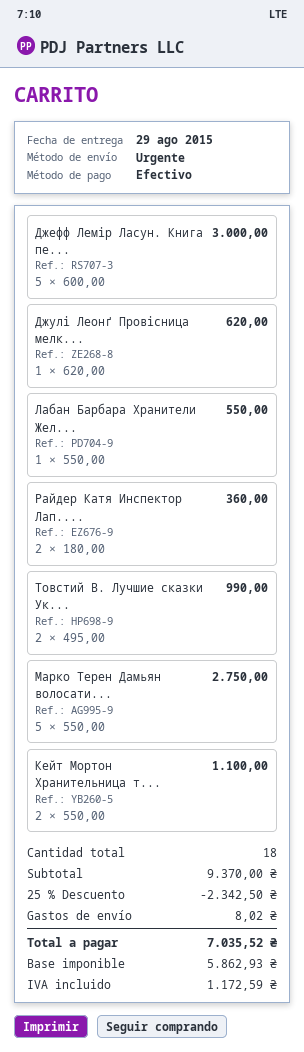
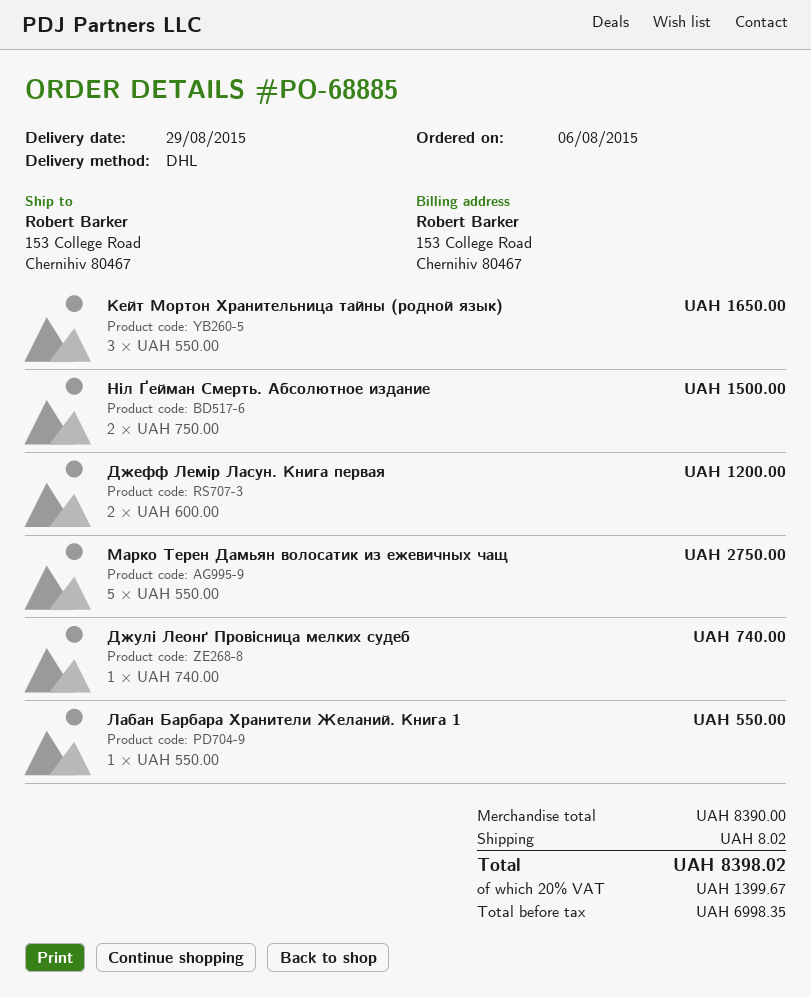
shipping method: express -> DHL
Джефф Лемір Ласун. Книга пе...: 5 x 600.00 = 3000.00 -> 2 x 600.00 = 1200.00
Джулі Леонґ Провісница мелк...: 1 x 620.00 = 620.00 -> 1 x 740.00 = 740.00
Райдер Катя Инспектор Лап....: 2 x 180.00 = 360.00 -> none
Товстий В. Лучшие сказки Ук...: 2 x 495.00 = 990.00 -> none
Кейт Мортон Хранительница т...: 2 x 550.00 = 1100.00 -> 3 x 550.00 = 1650.00
Ніл Ґейман Смерть. Абсолютное издание: none -> 2 x 750.00 = 1500.00
subtotal: 9370.00 -> 8390.00
discount: 25% = 2342.50 -> none
net: 5862.93 -> 6998.35
tax: 1172.59 -> 1399.67
total: 7035.52 -> 8398.02

